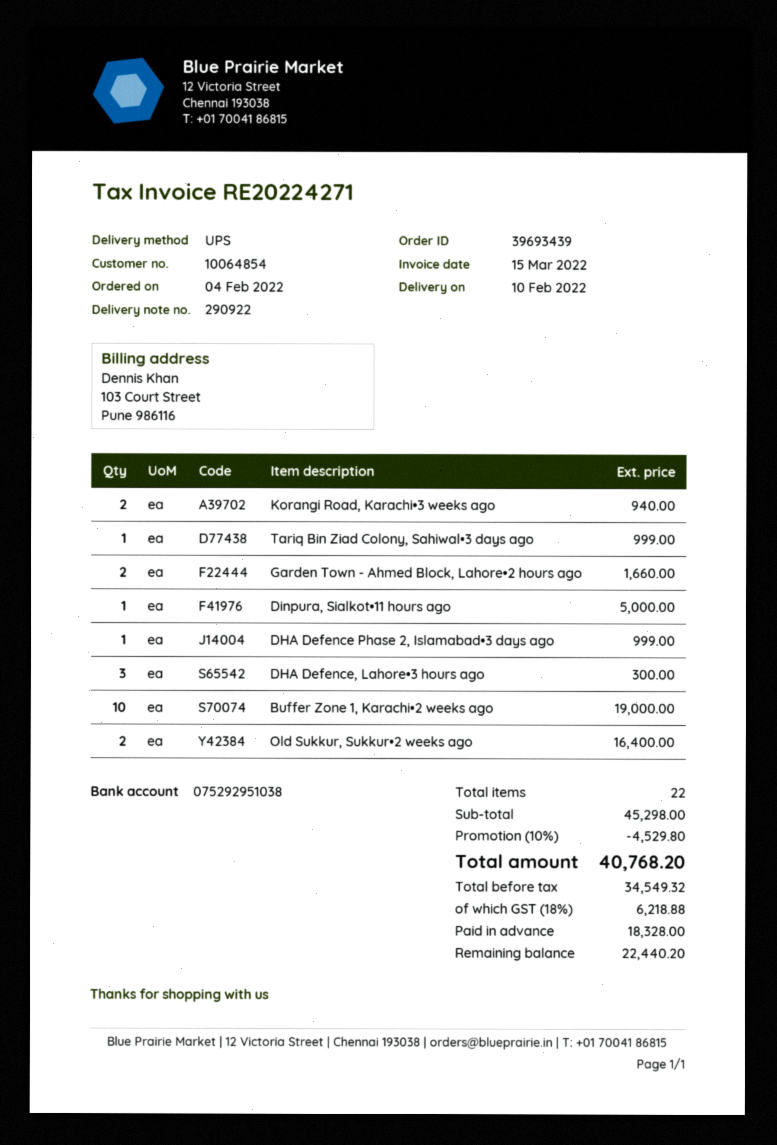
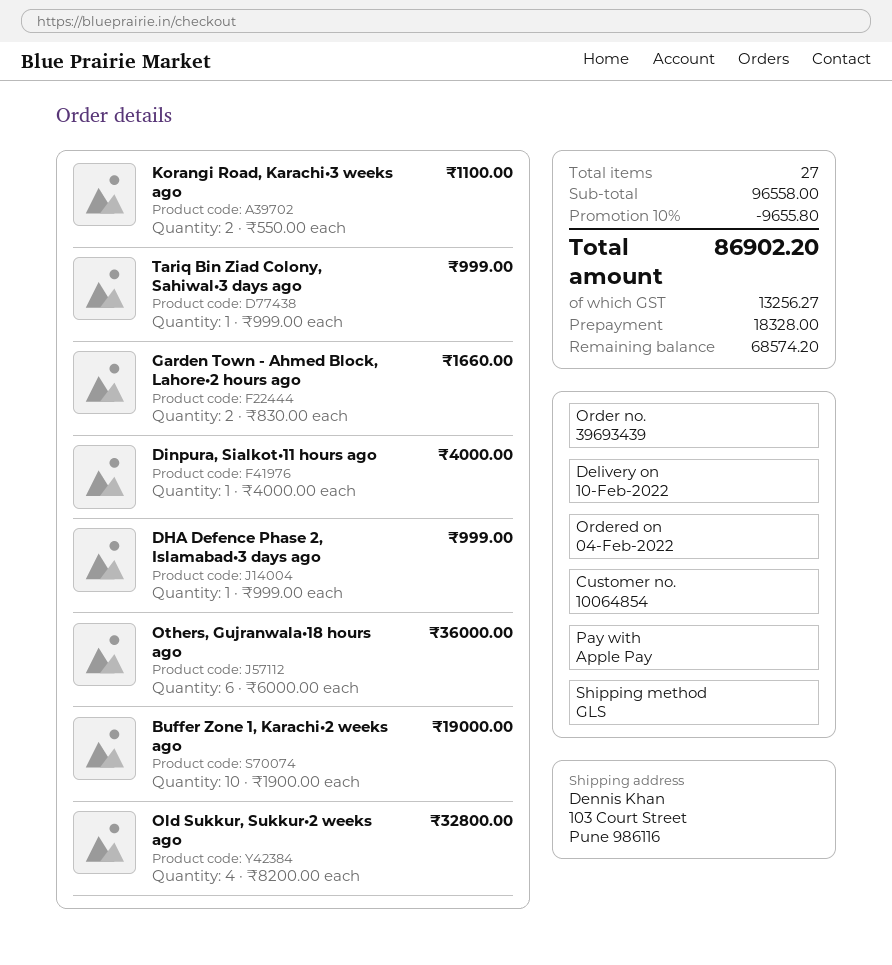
shipping method: UPS -> GLS
Korangi Road, Karachi•3 weeks ago: 2 for 940.00 -> 2 for 1100.00
Dinpura, Sialkot•11 hours ago: 1 for 5000.00 -> 1 for 4000.00
DHA Defence, Lahore•3 hours ago: 3 for 300.00 -> none
Old Sukkur, Sukkur•2 weeks ago: 2 for 16400.00 -> 4 for 32800.00
Others, Gujranwala•18 hours ago: none -> 6 for 36000.00
total quantity: 22 -> 27
subtotal: 45298.00 -> 96558.00
discount: 10% = 4529.80 -> 10% = 9655.80
tax: 6218.88 -> 13256.27
total: 40768.20 -> 86902.20
balance: 22440.20 -> 68574.20

